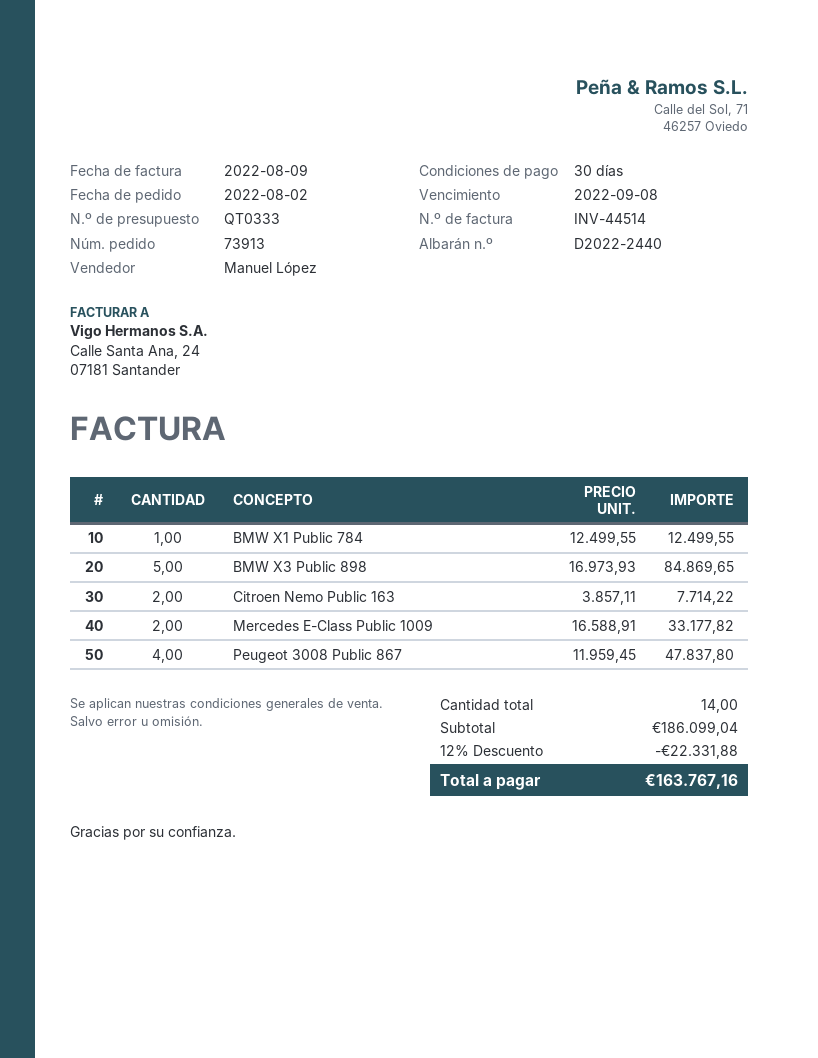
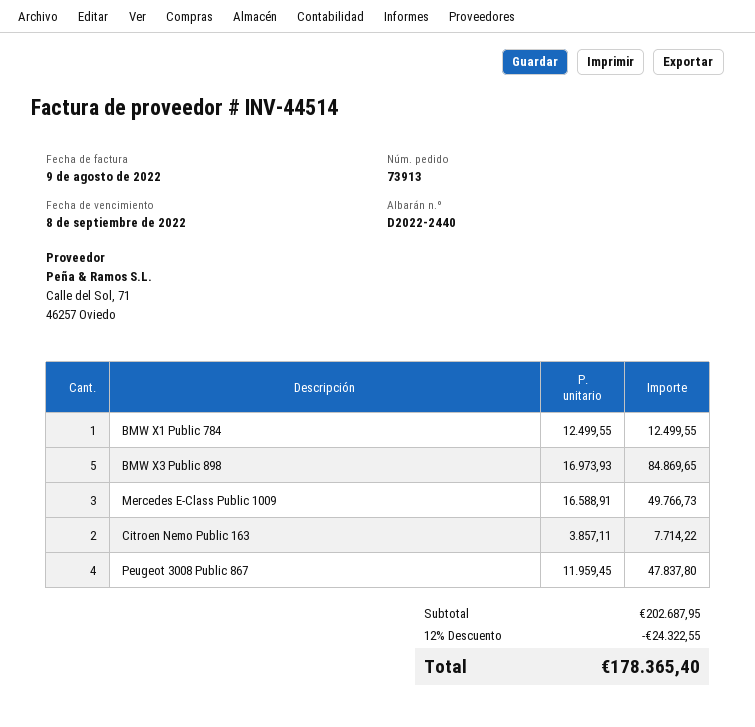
Mercedes E-Class Public 1009: 2 x 16588.91 = 33177.82 -> 3 x 16588.91 = 49766.73
subtotal: 186099.04 -> 202687.95
discount: 12% = 22331.88 -> 12% = 24322.55
total: 163767.16 -> 178365.40

